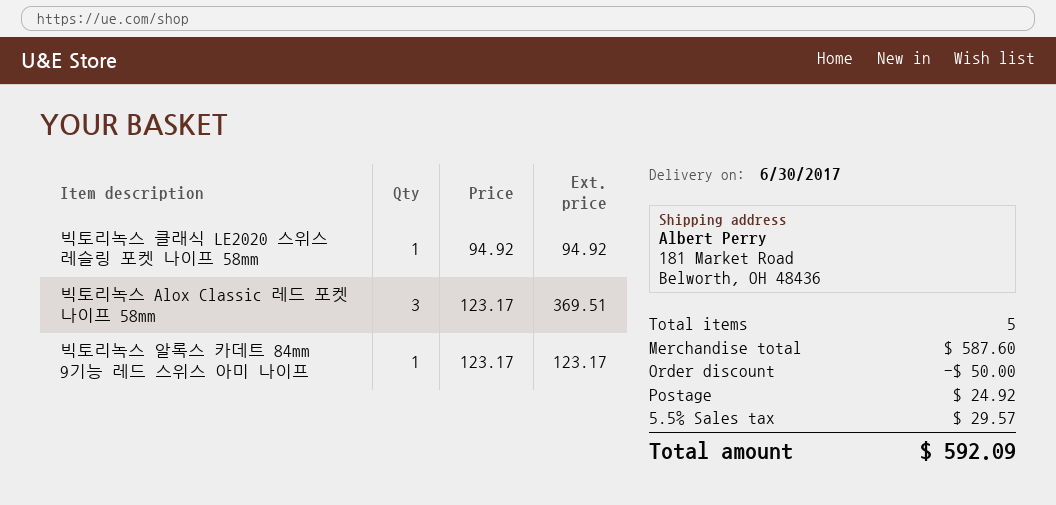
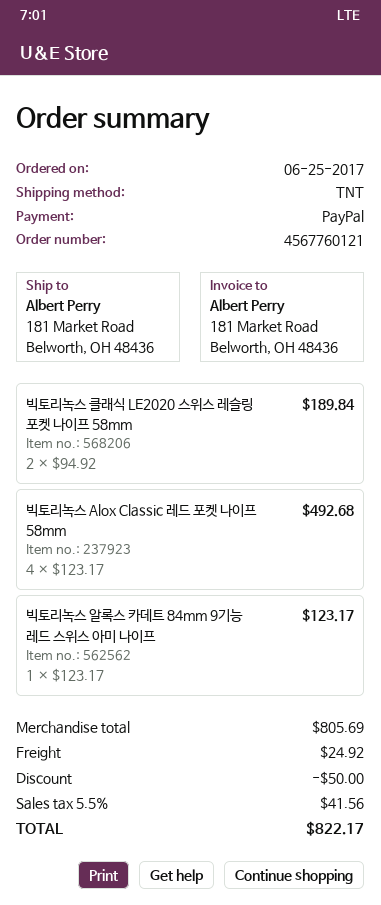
빅토리녹스 클래식 LE2020 스위스 레슬링 포켓 나이프 58mm: 1 x 94.92 = 94.92 -> 2 x 94.92 = 189.84
빅토리녹스 Alox Classic 레드 포켓 나이프 58mm: 3 x 123.17 = 369.51 -> 4 x 123.17 = 492.68
subtotal: 587.60 -> 805.69
tax: 5.5% = 29.57 -> 5.5% = 41.56
total: 592.09 -> 822.17

